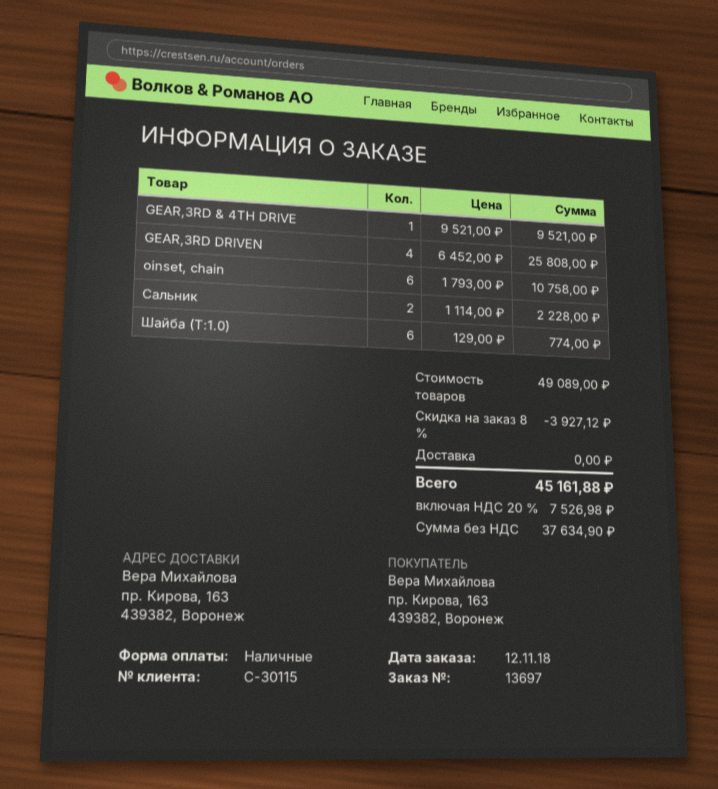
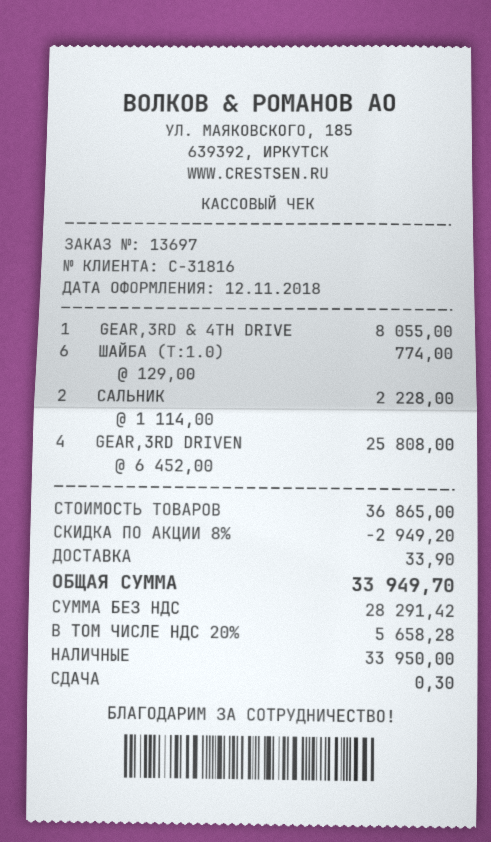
customer number: C-30115 -> C-31816
GEAR,3RD & 4TH DRIVE: 1 x 9521.00 = 9521.00 -> 1 x 8055.00 = 8055.00
oinset, chain: 6 x 1793.00 = 10758.00 -> none
subtotal: 49089.00 -> 36865.00
discount: 8% = 3927.12 -> 8% = 2949.20
shipping: 0.00 -> 33.90
net: 37634.90 -> 28291.42
tax: 20% = 7526.98 -> 20% = 5658.28
total: 45161.88 -> 33949.70

